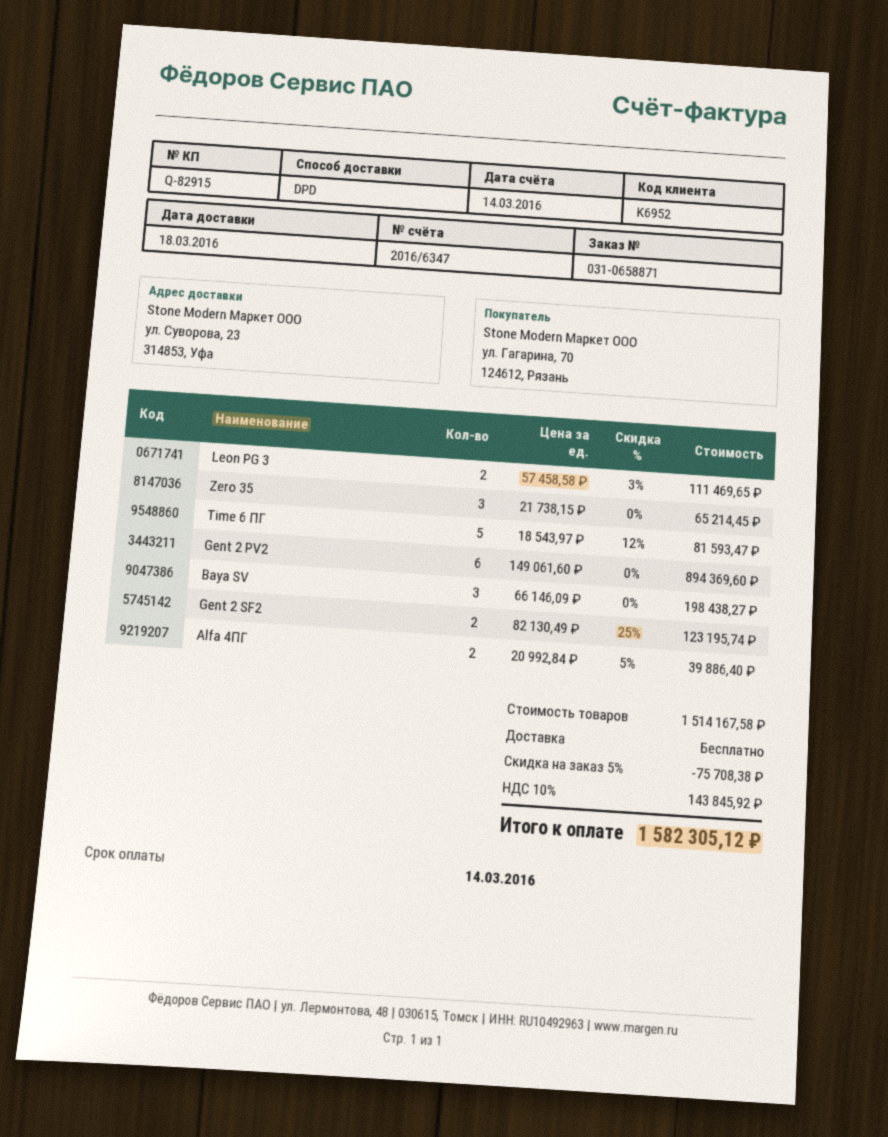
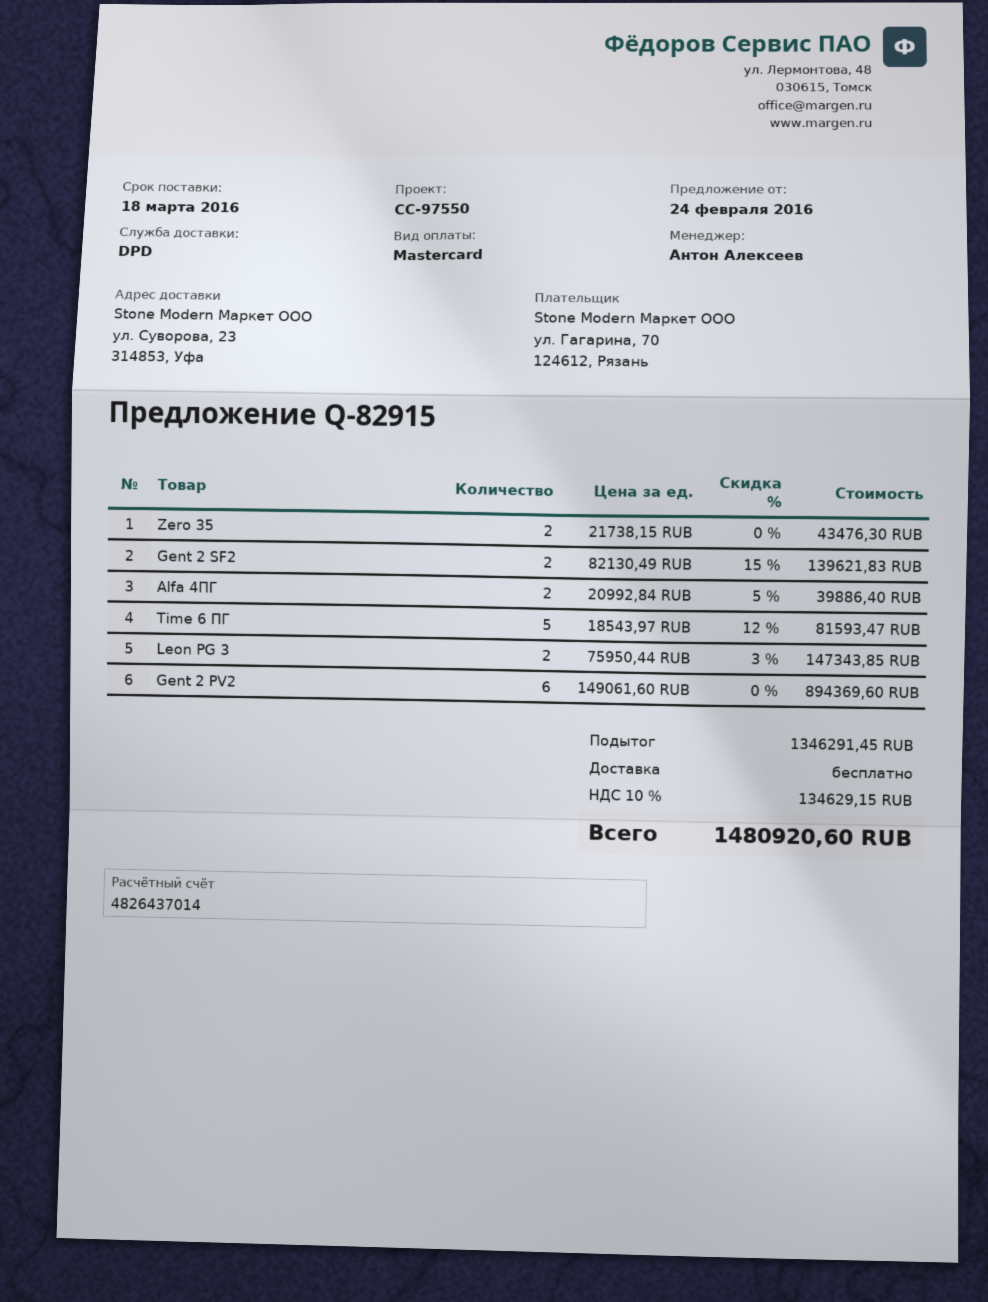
Leon PG 3: 2 x 57458.58 - 3% = 111469.65 -> 2 x 75950.44 - 3% = 147343.85
Zero 35: 3 x 21738.15 = 65214.45 -> 2 x 21738.15 = 43476.30
Baya SV: 3 x 66146.09 = 198438.27 -> none
Gent 2 SF2: 2 x 82130.49 - 25% = 123195.74 -> 2 x 82130.49 - 15% = 139621.83
subtotal: 1514167.58 -> 1346291.45
discount: 5% = 75708.38 -> none
tax: 10% = 143845.92 -> 10% = 134629.15
total: 1582305.12 -> 1480920.60

